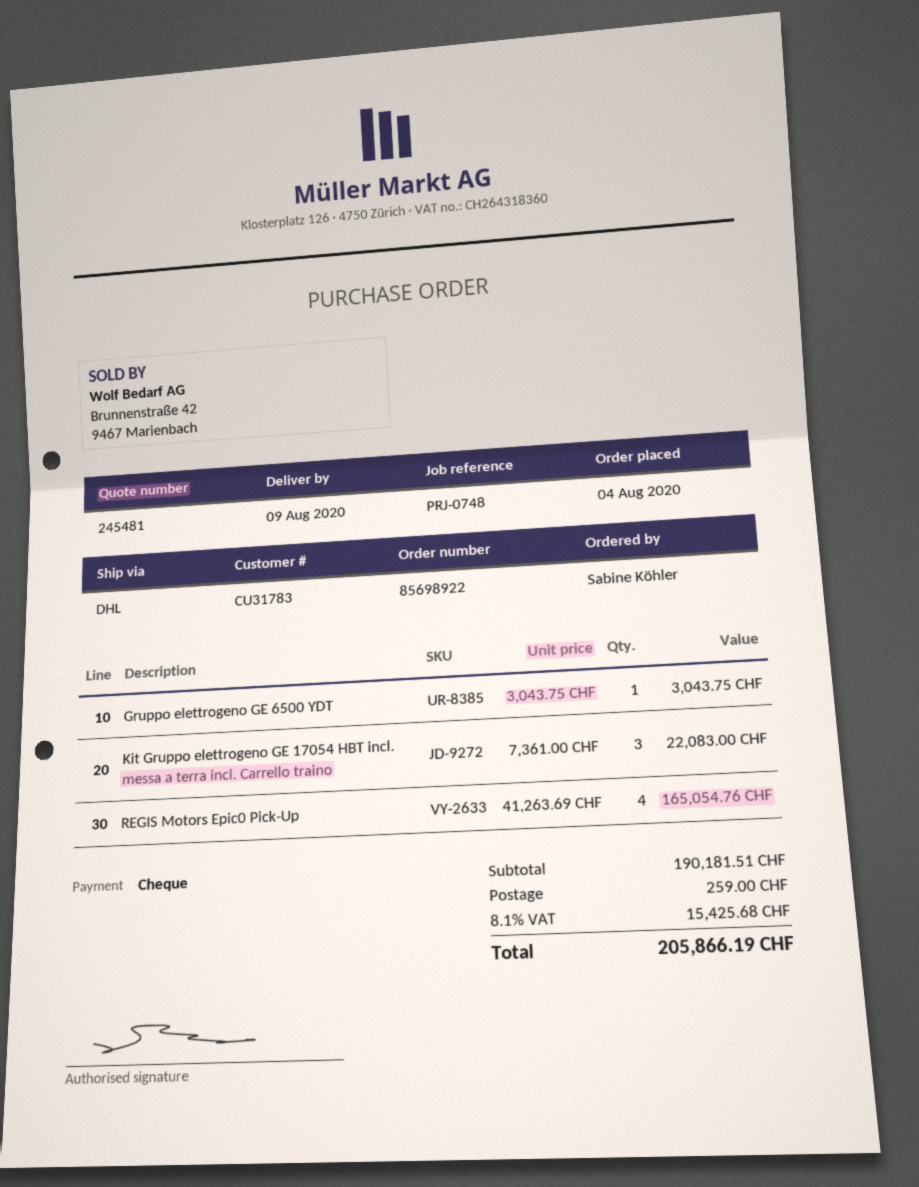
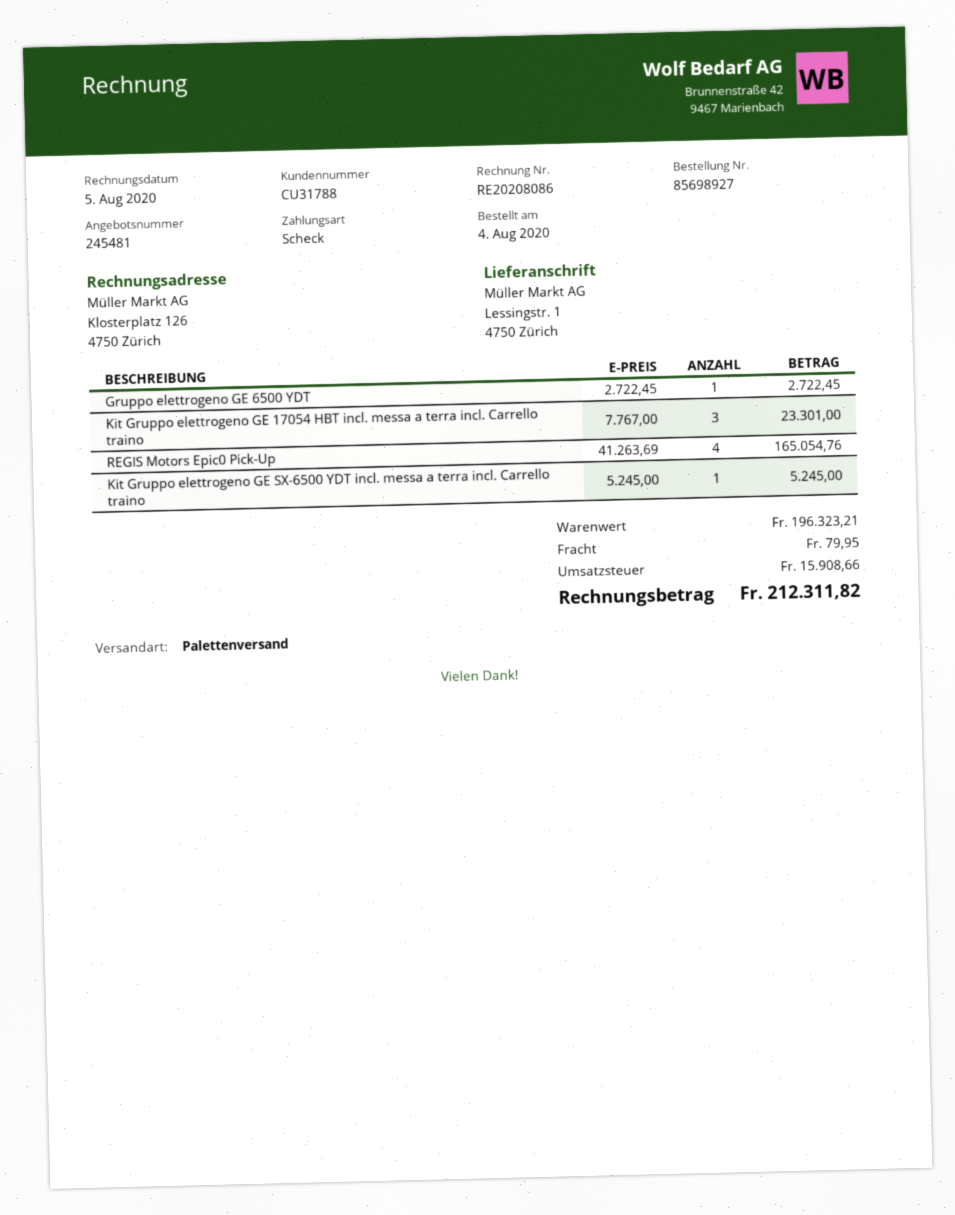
order number: 85698922 -> 85698927
customer number: CU31783 -> CU31788
shipping method: DHL -> pallet freight
Gruppo elettrogeno GE 6500 YDT: 1 x 3043.75 = 3043.75 -> 1 x 2722.45 = 2722.45
Kit Gruppo elettrogeno GE 17054 HBT incl. messa a terra incl. Carrello traino: 3 x 7361.00 = 22083.00 -> 3 x 7767.00 = 23301.00
Kit Gruppo elettrogeno GE SX-6500 YDT incl. messa a terra incl. Carrello traino: none -> 1 x 5245.00 = 5245.00
subtotal: 190181.51 -> 196323.21
shipping: 259.00 -> 79.95
tax: 15425.68 -> 15908.66
total: 205866.19 -> 212311.82

